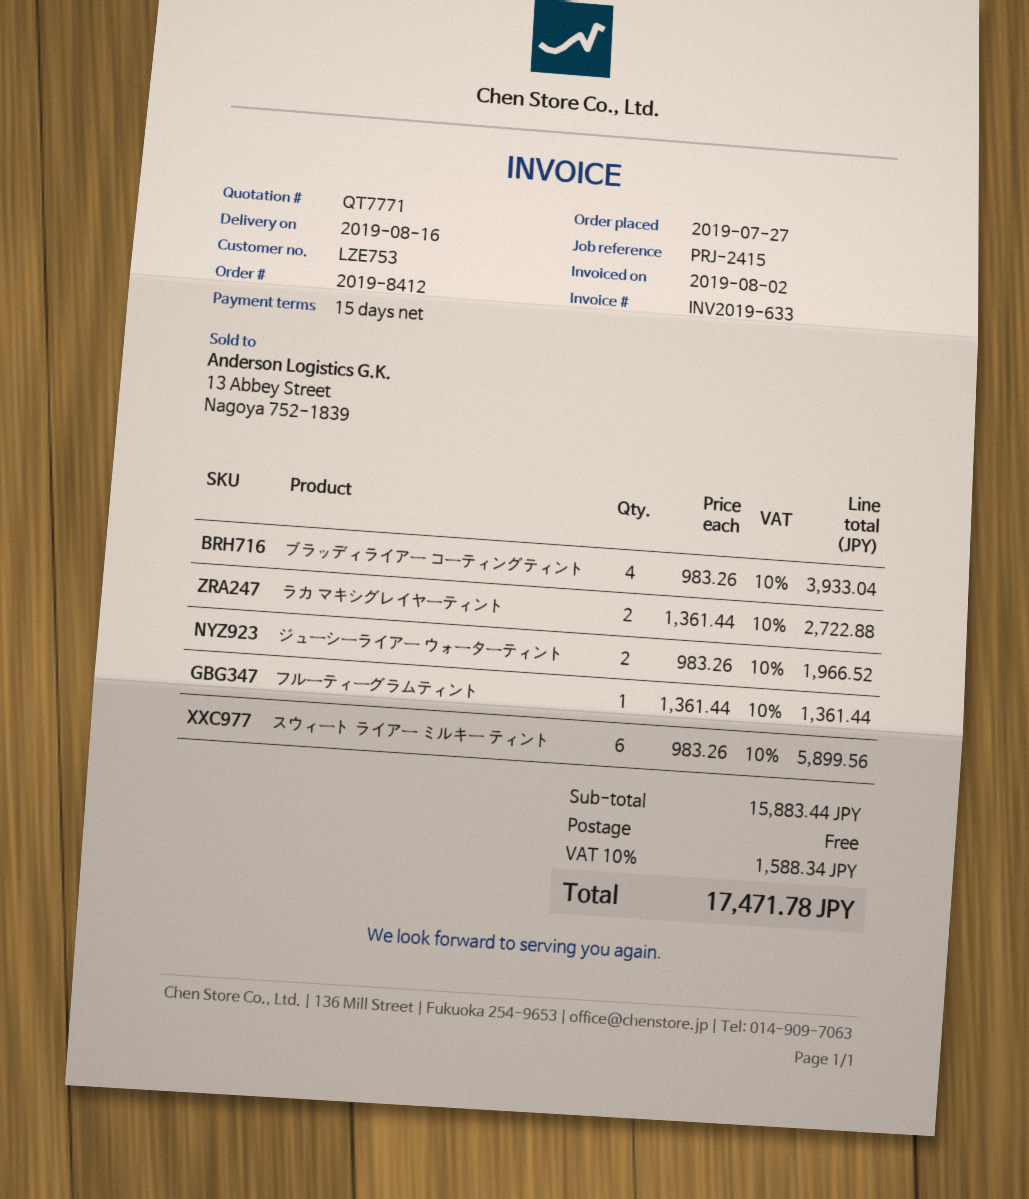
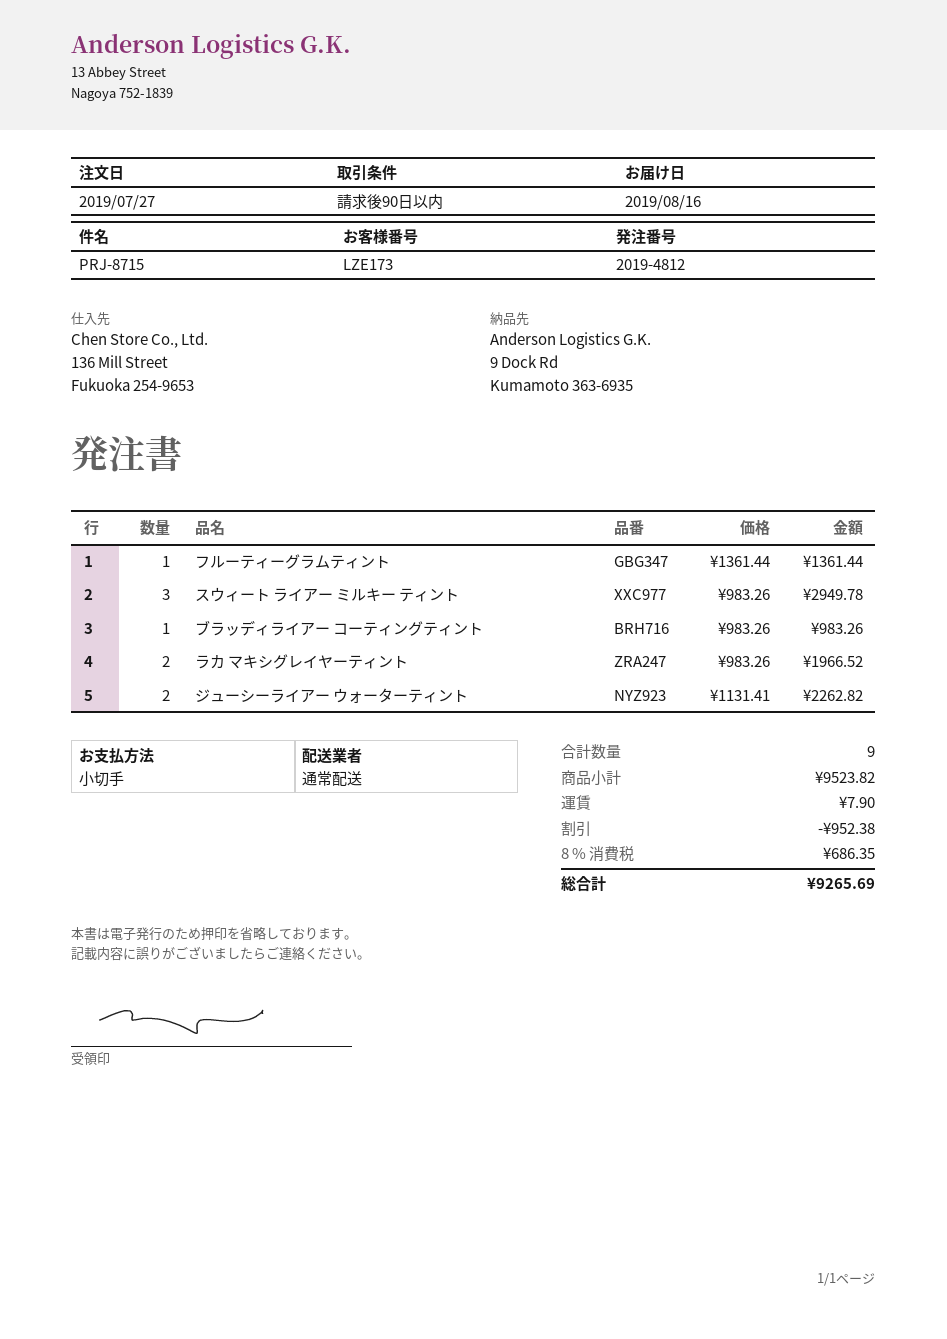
order number: 2019-8412 -> 2019-4812
payment terms: 15 days -> 90 days
customer number: LZE753 -> LZE173
reference: PRJ-2415 -> PRJ-8715
ブラッディライアー コーティングティント: 4 x 983.26 = 3933.04 -> 1 x 983.26 = 983.26
ラカ マキシグレイヤーティント: 2 x 1361.44 = 2722.88 -> 2 x 983.26 = 1966.52
ジューシーライアー ウォーターティント: 2 x 983.26 = 1966.52 -> 2 x 1131.41 = 2262.82
スウィート ライアー ミルキー ティント: 6 x 983.26 = 5899.56 -> 3 x 983.26 = 2949.78
subtotal: 15883.44 -> 9523.82
discount: none -> 952.38
shipping: 0.00 -> 7.90
tax: 10% = 1588.34 -> 8% = 686.35
total: 17471.78 -> 9265.69

